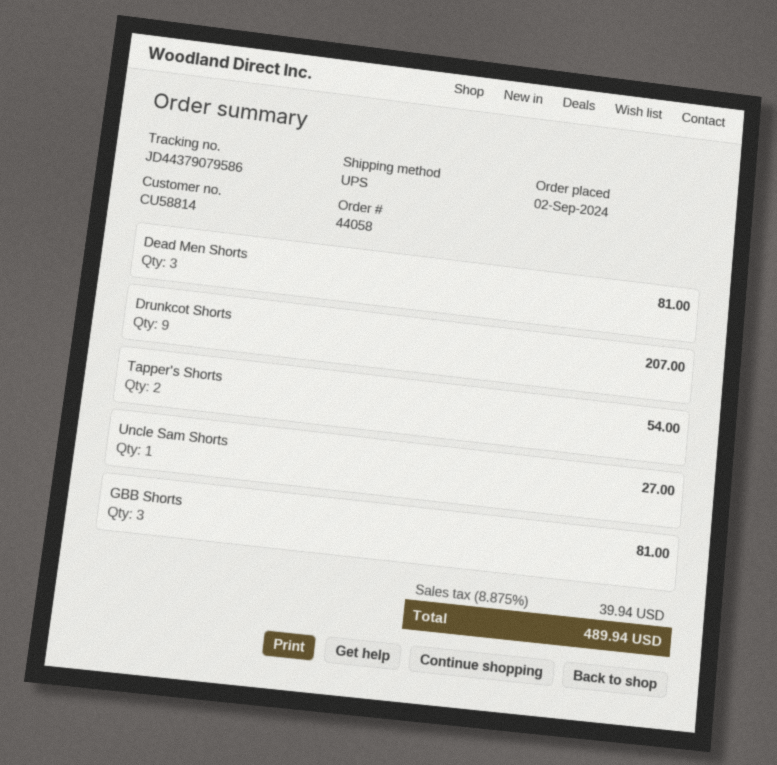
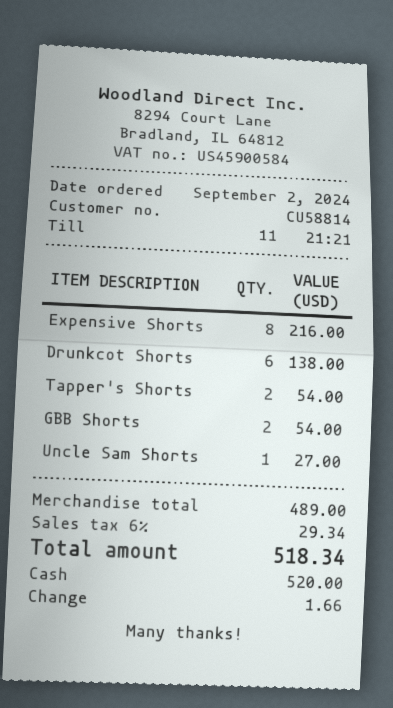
Dead Men Shorts: 3 for 81.00 -> none
Drunkcot Shorts: 9 for 207.00 -> 6 for 138.00
GBB Shorts: 3 for 81.00 -> 2 for 54.00
Expensive Shorts: none -> 8 for 216.00
tax: 8.875% = 39.94 -> 6% = 29.34
total: 489.94 -> 518.34

